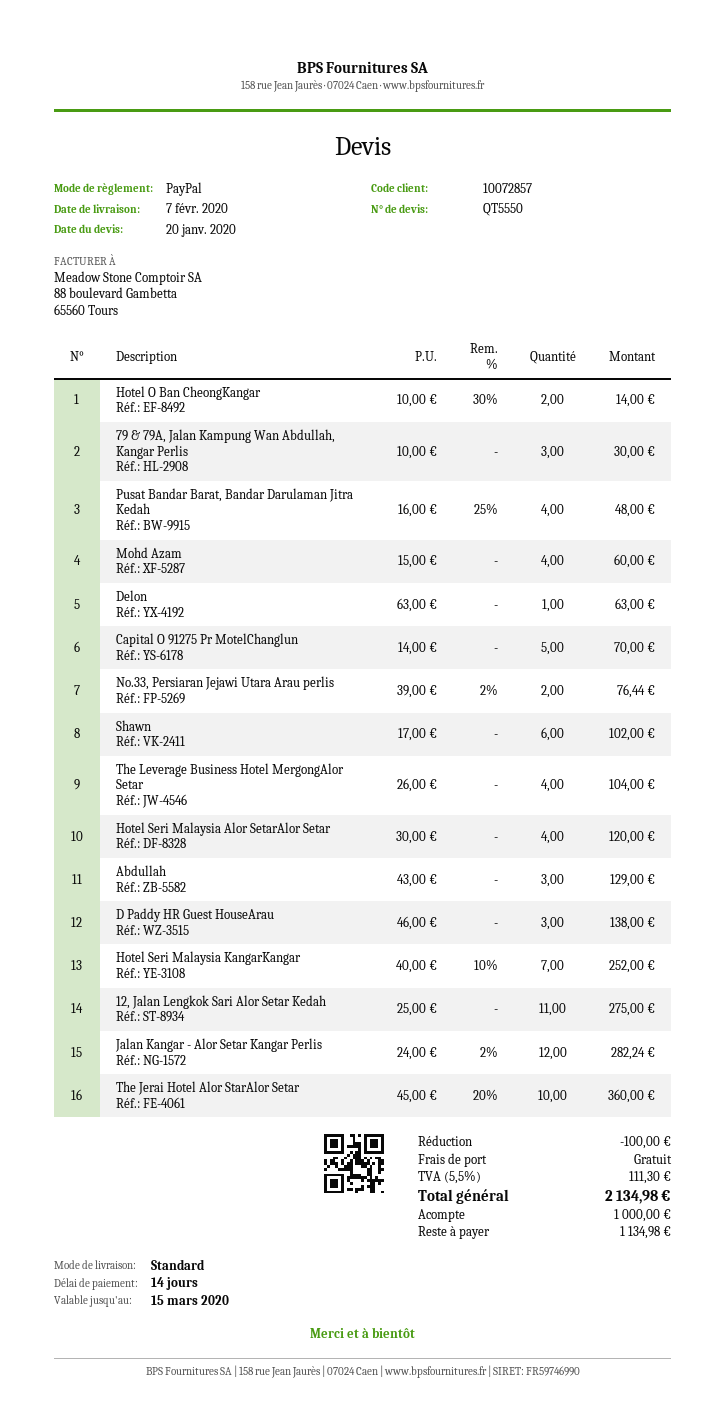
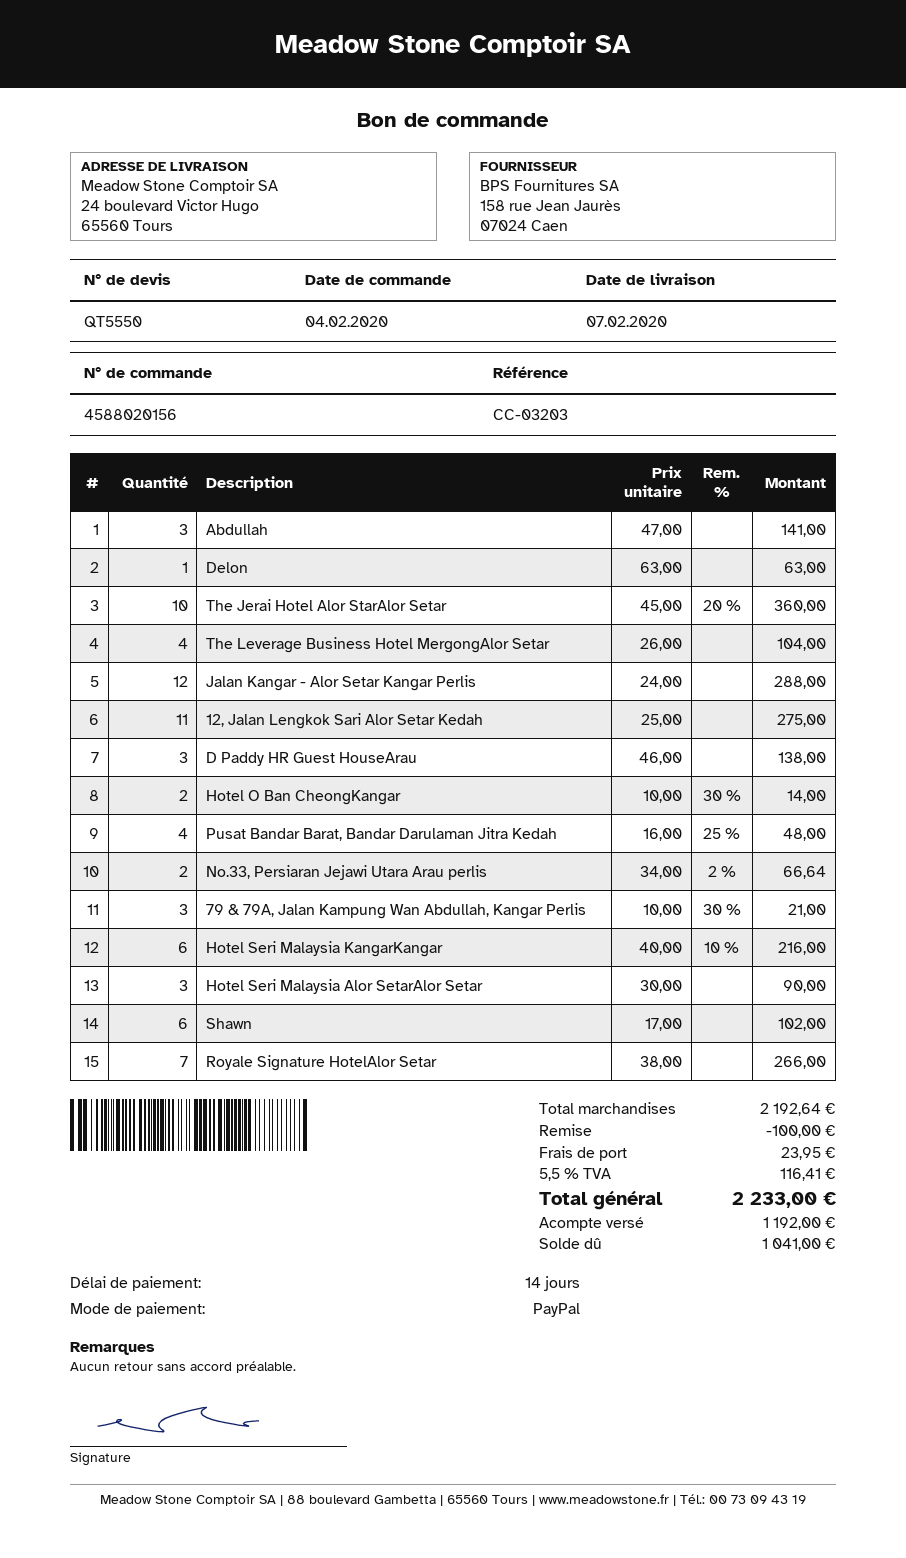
79 & 79A, Jalan Kampung Wan Abdullah, Kangar Perlis: 3 x 10.00 = 30.00 -> 3 x 10.00 - 30% = 21.00
Mohd Azam: 4 x 15.00 = 60.00 -> none
Capital O 91275 Pr MotelChanglun: 5 x 14.00 = 70.00 -> none
No.33, Persiaran Jejawi Utara Arau perlis: 2 x 39.00 - 2% = 76.44 -> 2 x 34.00 - 2% = 66.64
Hotel Seri Malaysia Alor SetarAlor Setar: 4 x 30.00 = 120.00 -> 3 x 30.00 = 90.00
Abdullah: 3 x 43.00 = 129.00 -> 3 x 47.00 = 141.00
Hotel Seri Malaysia KangarKangar: 7 x 40.00 - 10% = 252.00 -> 6 x 40.00 - 10% = 216.00
Jalan Kangar - Alor Setar Kangar Perlis: 12 x 24.00 - 2% = 282.24 -> 12 x 24.00 = 288.00
Royale Signature HotelAlor Setar: none -> 7 x 38.00 = 266.00
shipping: 0.00 -> 23.95
tax: 5.5% = 111.30 -> 5.5% = 116.41
total: 2134.98 -> 2233.00
deposit: 1000.00 -> 1192.00
balance: 1134.98 -> 1041.00

